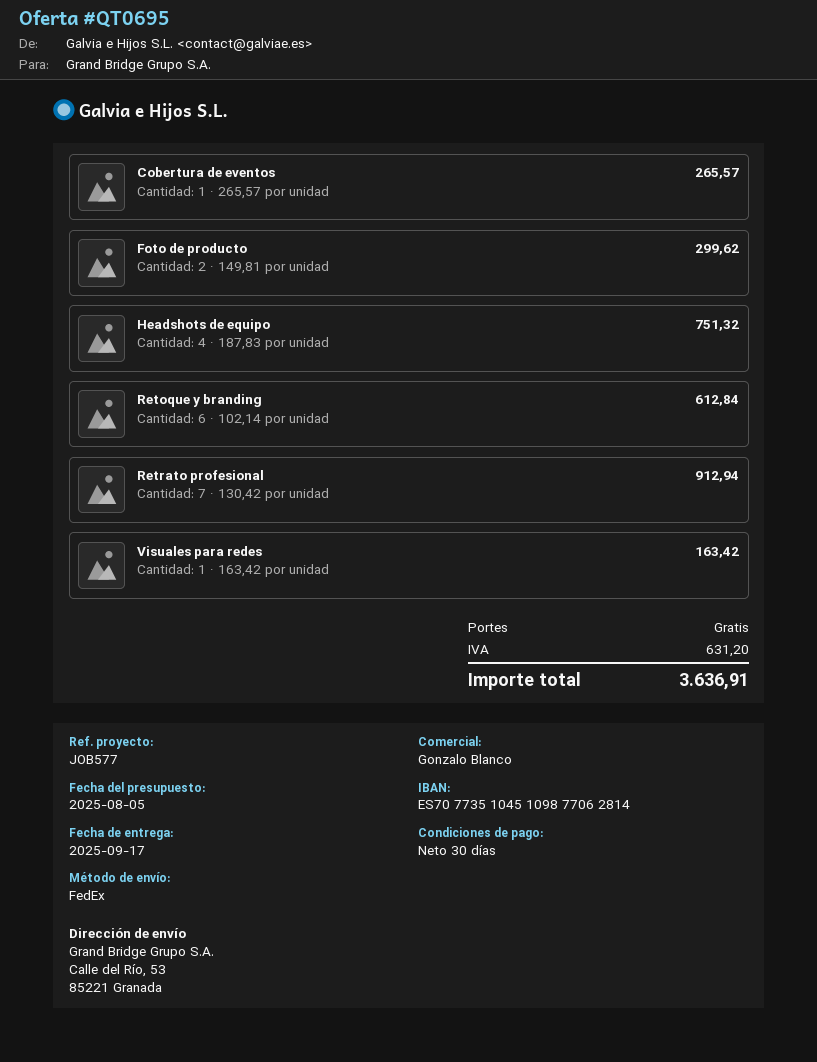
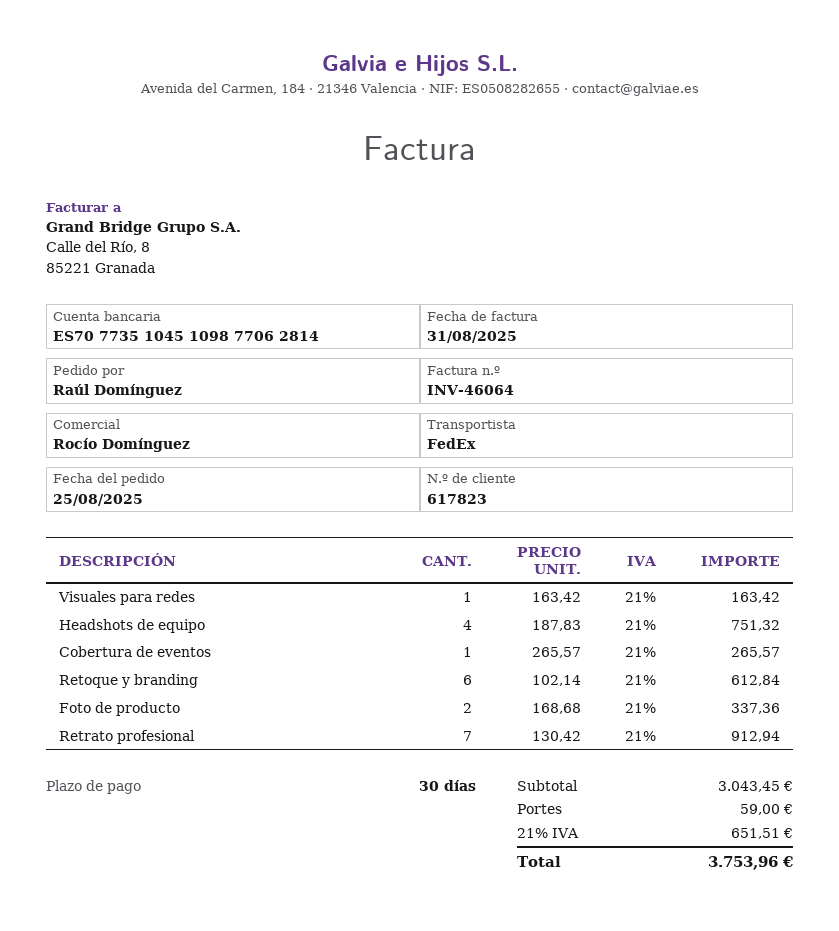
sales rep: Gonzalo Blanco -> Rocío Domínguez
Foto de producto: 2 x 149.81 = 299.62 -> 2 x 168.68 = 337.36
shipping: 0.00 -> 59.00
tax: 631.20 -> 651.51
total: 3636.91 -> 3753.96

